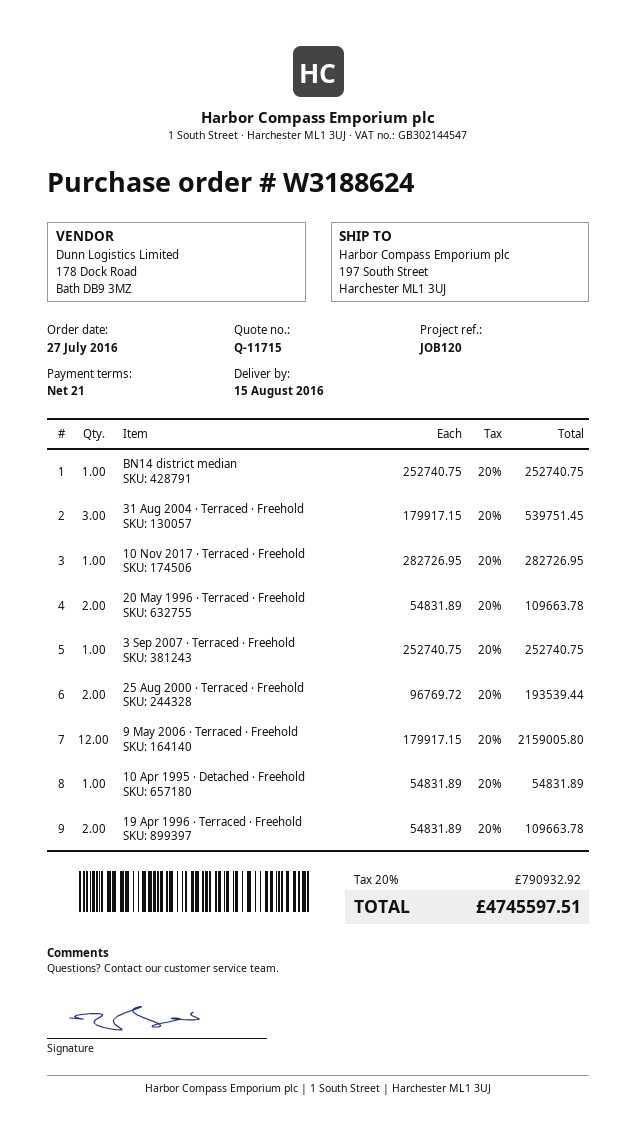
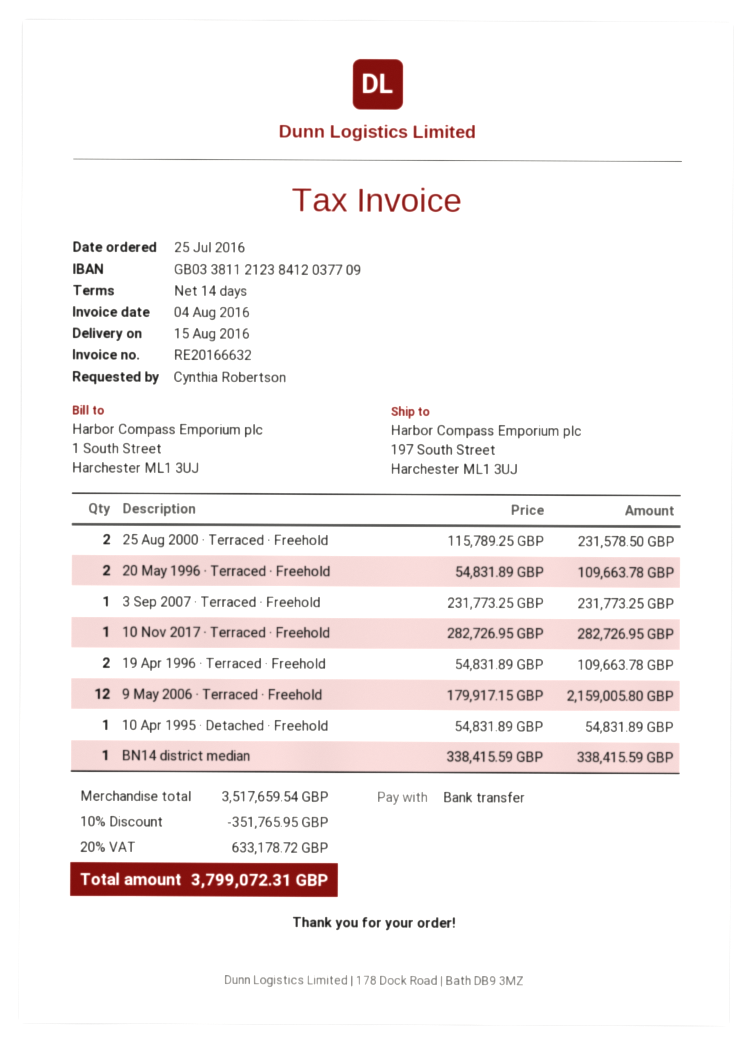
order date: 2016-07-27 -> 2016-07-25
payment terms: 21 days -> 14 days
BN14 district median: 1 x 252740.75 = 252740.75 -> 1 x 338415.59 = 338415.59
31 Aug 2004 · Terraced · Freehold: 3 x 179917.15 = 539751.45 -> none
3 Sep 2007 · Terraced · Freehold: 1 x 252740.75 = 252740.75 -> 1 x 231773.25 = 231773.25
25 Aug 2000 · Terraced · Freehold: 2 x 96769.72 = 193539.44 -> 2 x 115789.25 = 231578.50
discount: none -> 10% = 351765.95
tax: 20% = 790932.92 -> 20% = 633178.72
total: 4745597.51 -> 3799072.31

